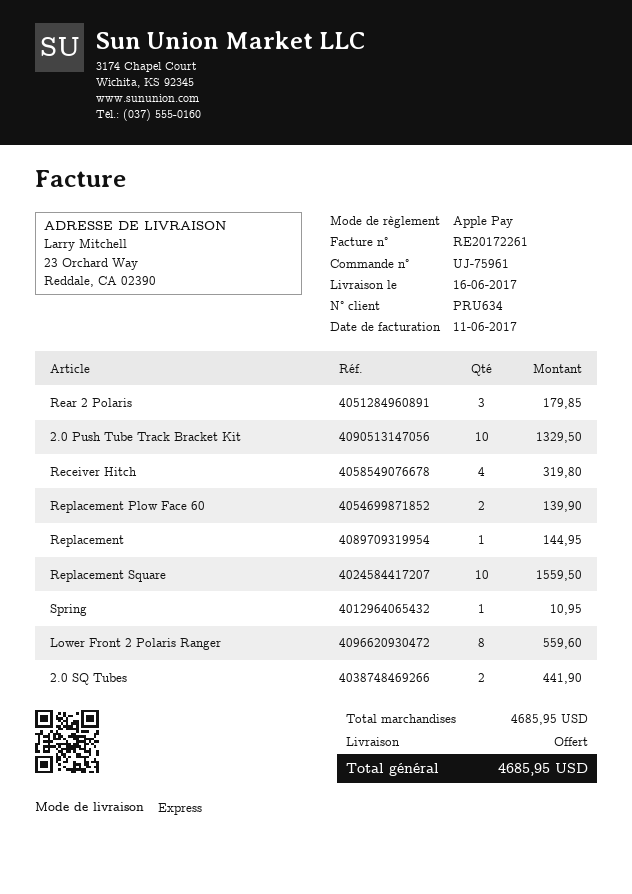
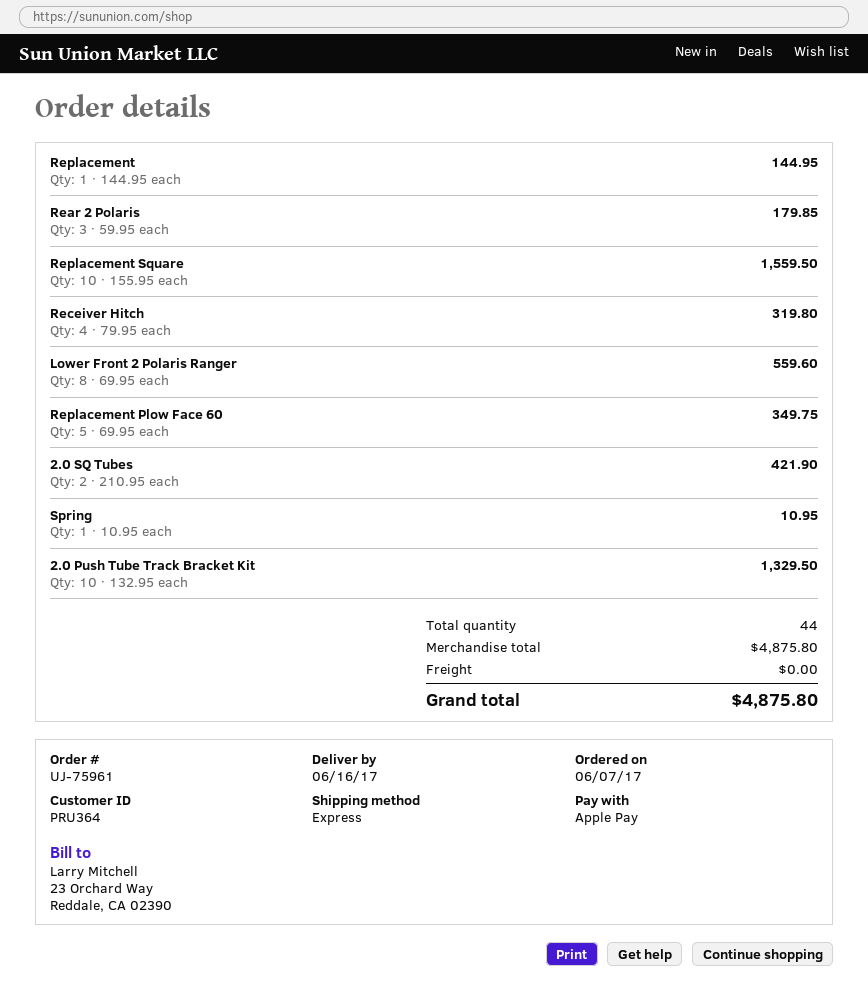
customer number: PRU634 -> PRU364
Replacement Plow Face 60: 2 for 139.90 -> 5 for 349.75
2.0 SQ Tubes: 2 for 441.90 -> 2 for 421.90
subtotal: 4685.95 -> 4875.80
total: 4685.95 -> 4875.80

